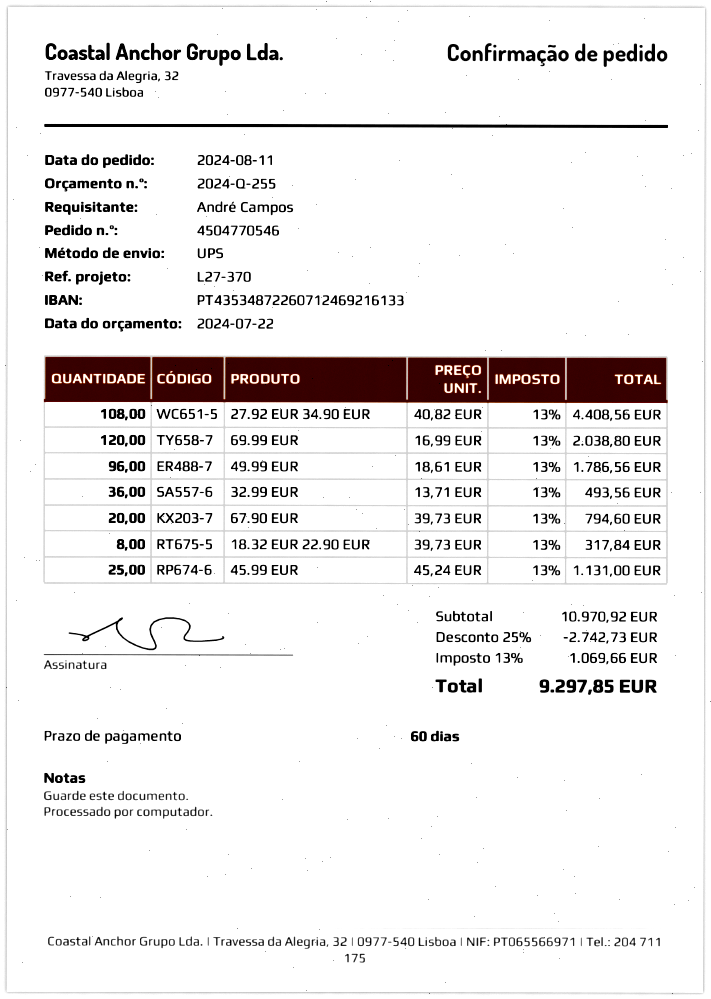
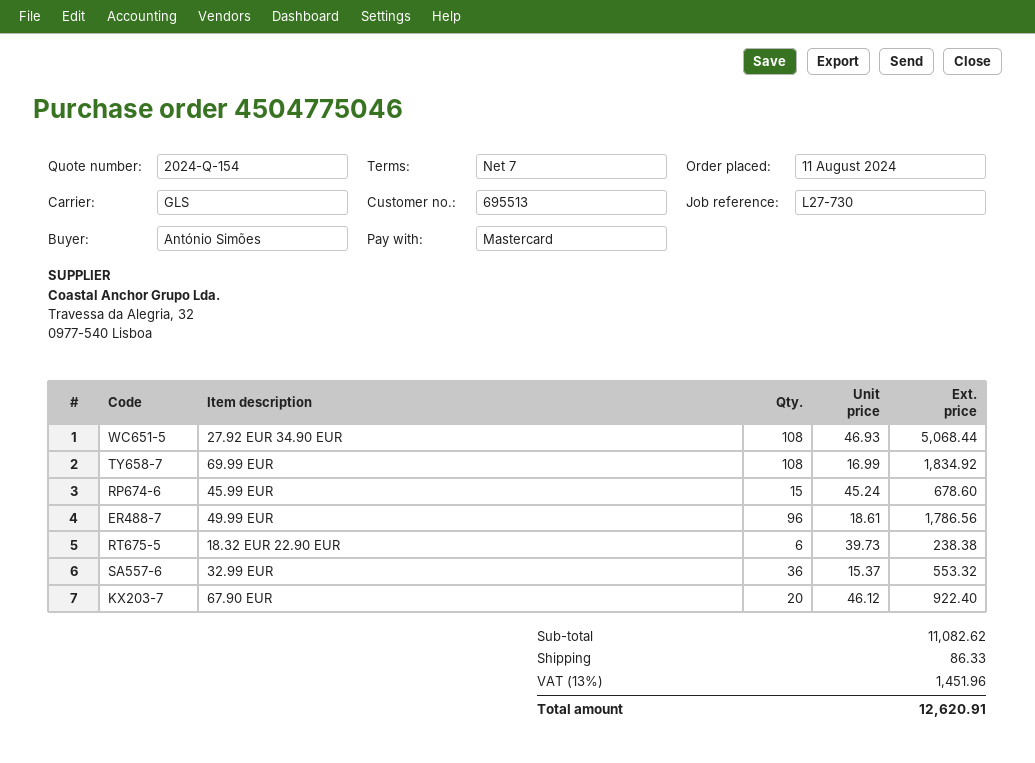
quote number: 2024-Q-255 -> 2024-Q-154
order number: 4504770546 -> 4504775046
payment terms: 60 days -> 7 days
reference: L27-370 -> L27-730
ordered by: André Campos -> António Simões
shipping method: UPS -> GLS
27.92 EUR 34.90 EUR: 108 x 40.82 = 4408.56 -> 108 x 46.93 = 5068.44
69.99 EUR: 120 x 16.99 = 2038.80 -> 108 x 16.99 = 1834.92
32.99 EUR: 36 x 13.71 = 493.56 -> 36 x 15.37 = 553.32
67.90 EUR: 20 x 39.73 = 794.60 -> 20 x 46.12 = 922.40
18.32 EUR 22.90 EUR: 8 x 39.73 = 317.84 -> 6 x 39.73 = 238.38
45.99 EUR: 25 x 45.24 = 1131.00 -> 15 x 45.24 = 678.60
subtotal: 10970.92 -> 11082.62
discount: 25% = 2742.73 -> none
shipping: none -> 86.33
tax: 13% = 1069.66 -> 13% = 1451.96
total: 9297.85 -> 12620.91

